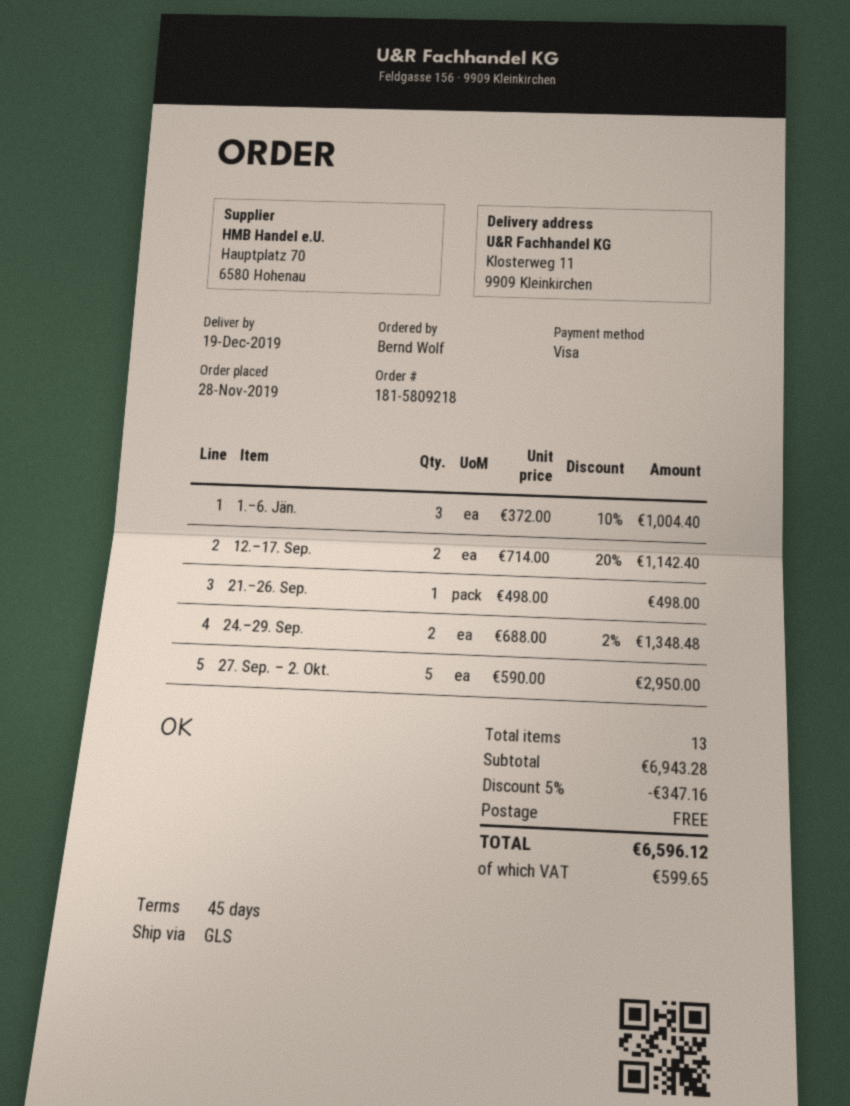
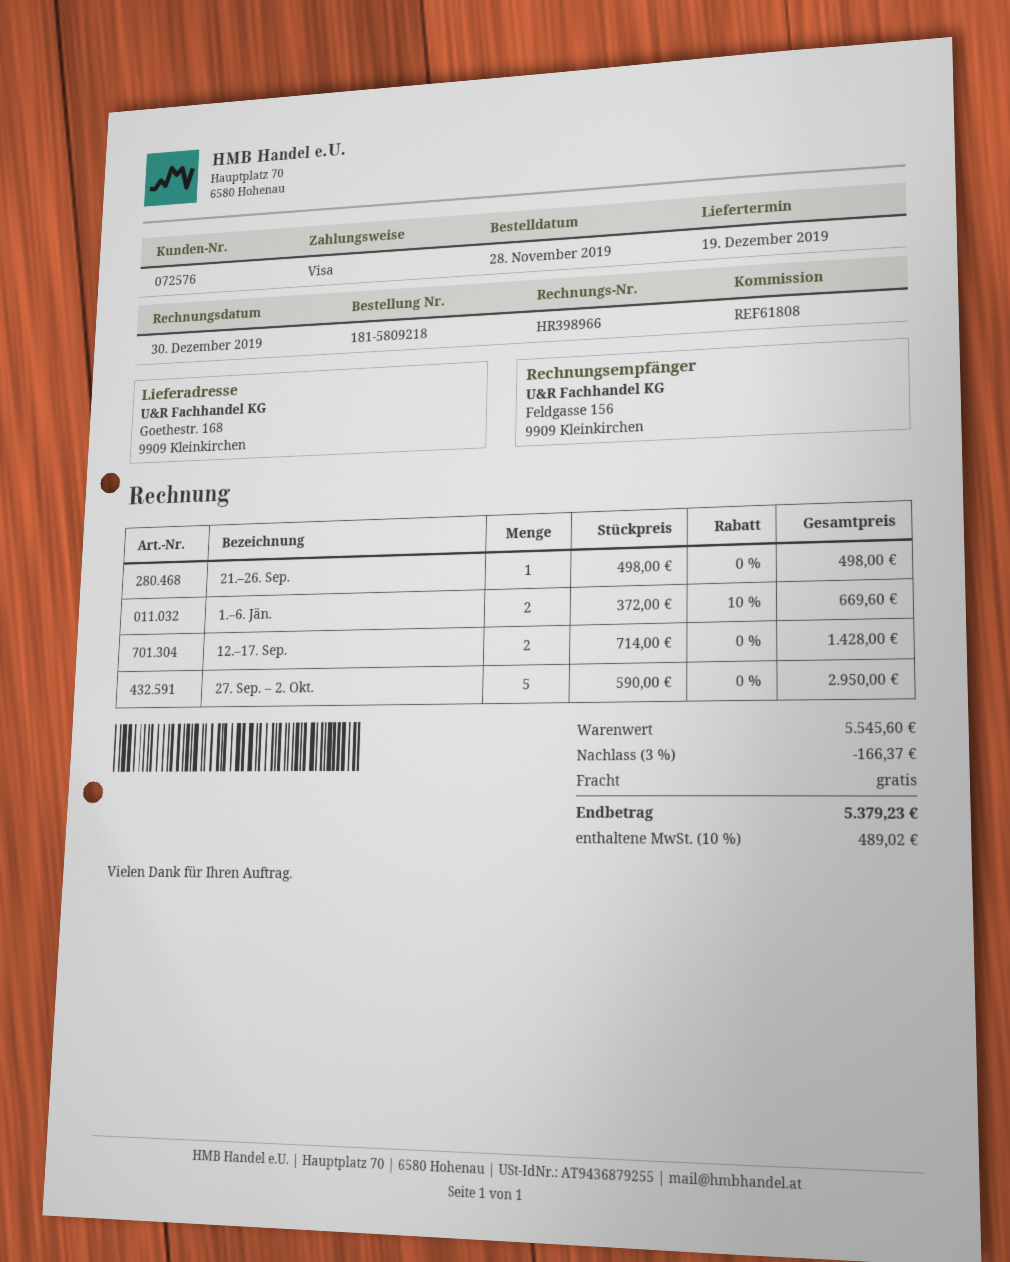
ship to: Klosterweg 11, 9909 Kleinkirchen -> Goethestr. 168, 9909 Kleinkirchen
1.–6. Jän.: 3 x 372.00 - 10% = 1004.40 -> 2 x 372.00 - 10% = 669.60
12.–17. Sep.: 2 x 714.00 - 20% = 1142.40 -> 2 x 714.00 = 1428.00
24.–29. Sep.: 2 x 688.00 - 2% = 1348.48 -> none
subtotal: 6943.28 -> 5545.60
discount: 5% = 347.16 -> 3% = 166.37
tax: 599.65 -> 489.02
total: 6596.12 -> 5379.23

